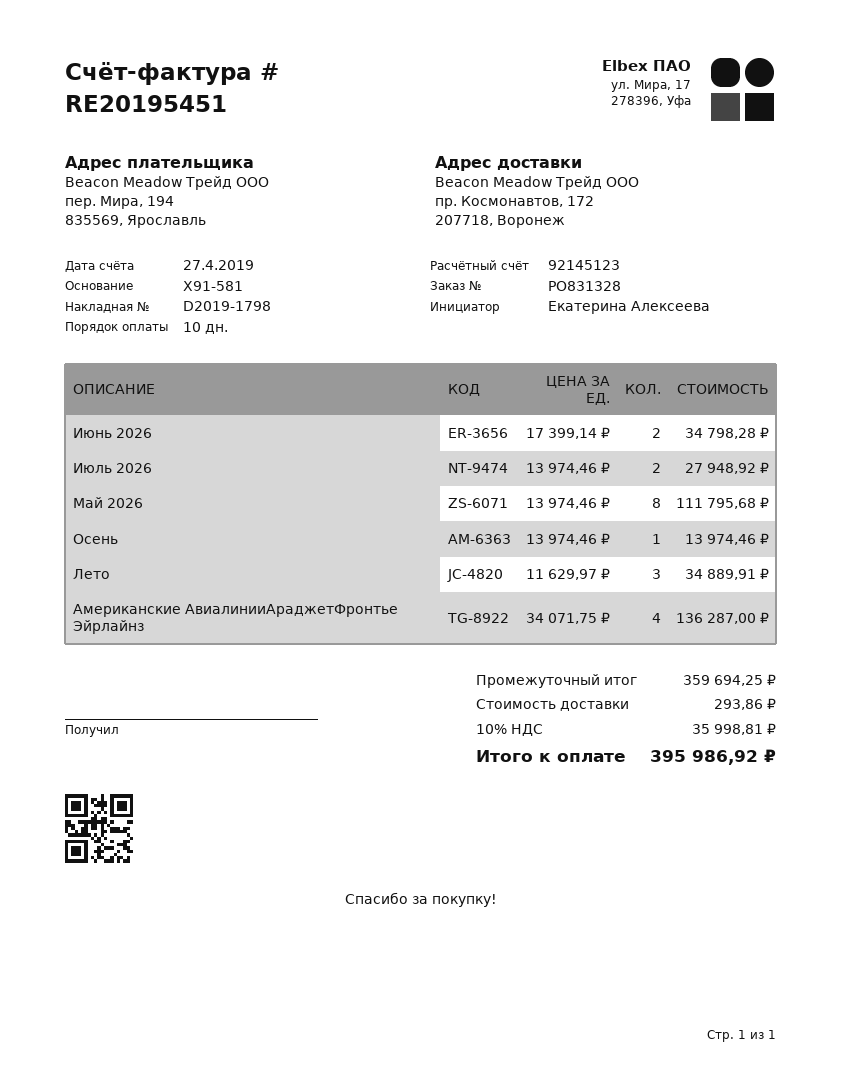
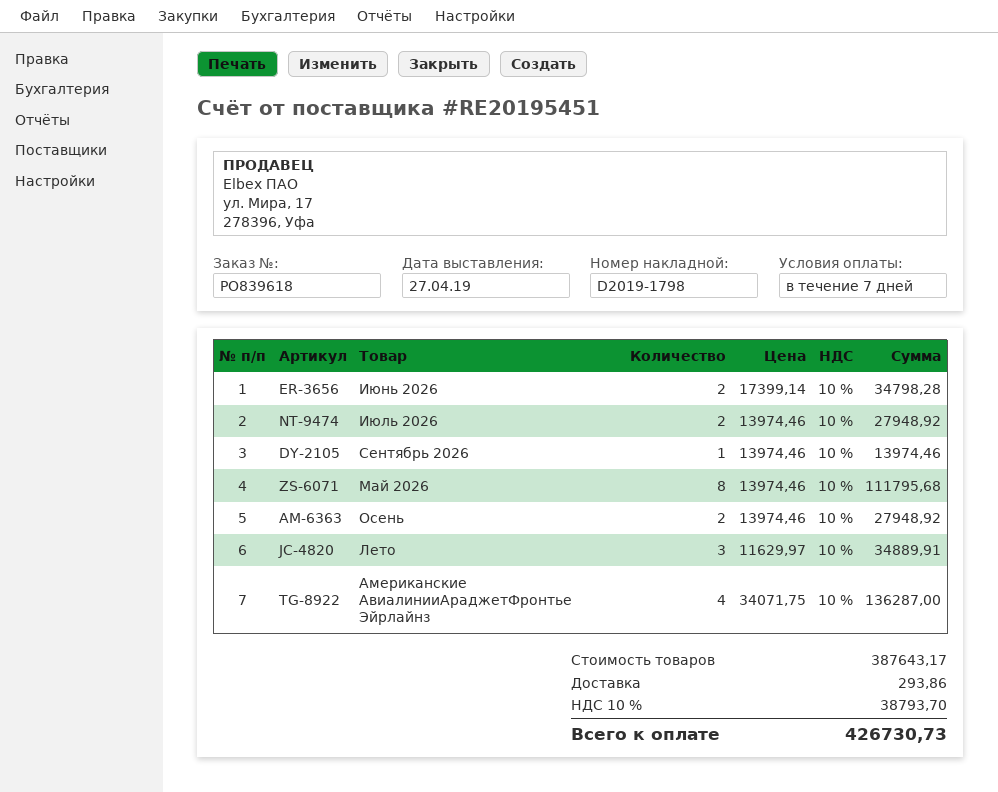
order number: PO831328 -> PO839618
payment terms: 10 days -> 7 days
Осень: 1 x 13974.46 = 13974.46 -> 2 x 13974.46 = 27948.92
Сентябрь 2026: none -> 1 x 13974.46 = 13974.46
subtotal: 359694.25 -> 387643.17
tax: 10% = 35998.81 -> 10% = 38793.70
total: 395986.92 -> 426730.73

